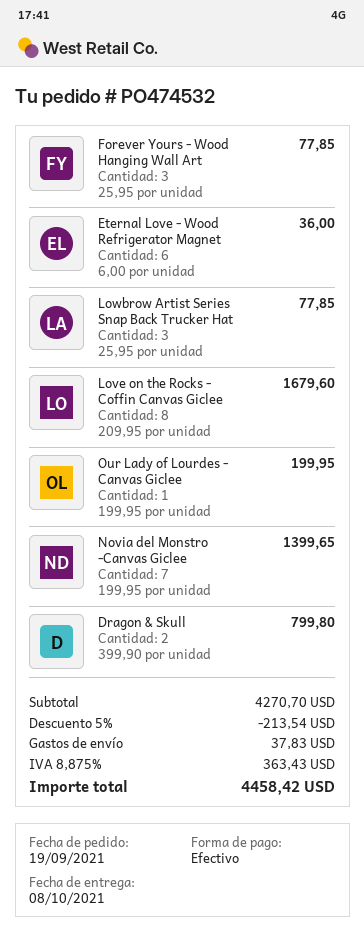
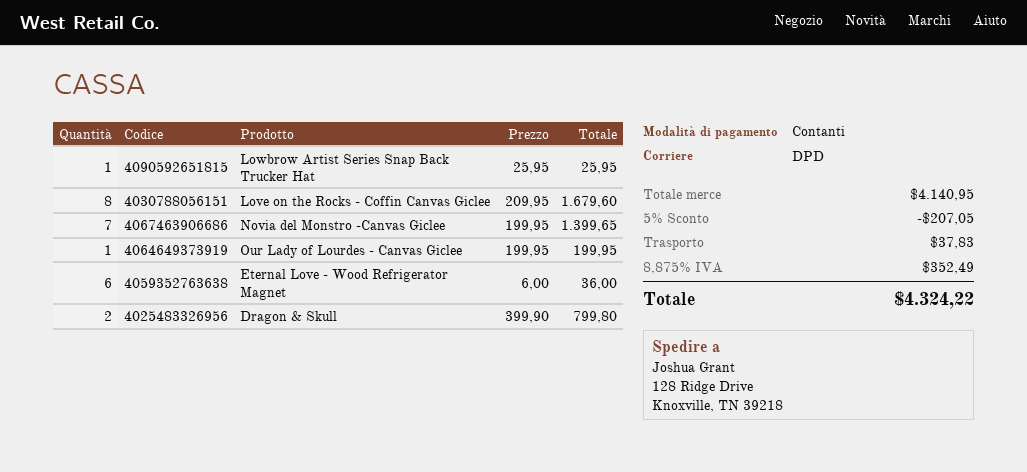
Forever Yours - Wood Hanging Wall Art: 3 x 25.95 = 77.85 -> none
Lowbrow Artist Series Snap Back Trucker Hat: 3 x 25.95 = 77.85 -> 1 x 25.95 = 25.95
subtotal: 4270.70 -> 4140.95
discount: 5% = 213.54 -> 5% = 207.05
tax: 8.875% = 363.43 -> 8.875% = 352.49
total: 4458.42 -> 4324.22

